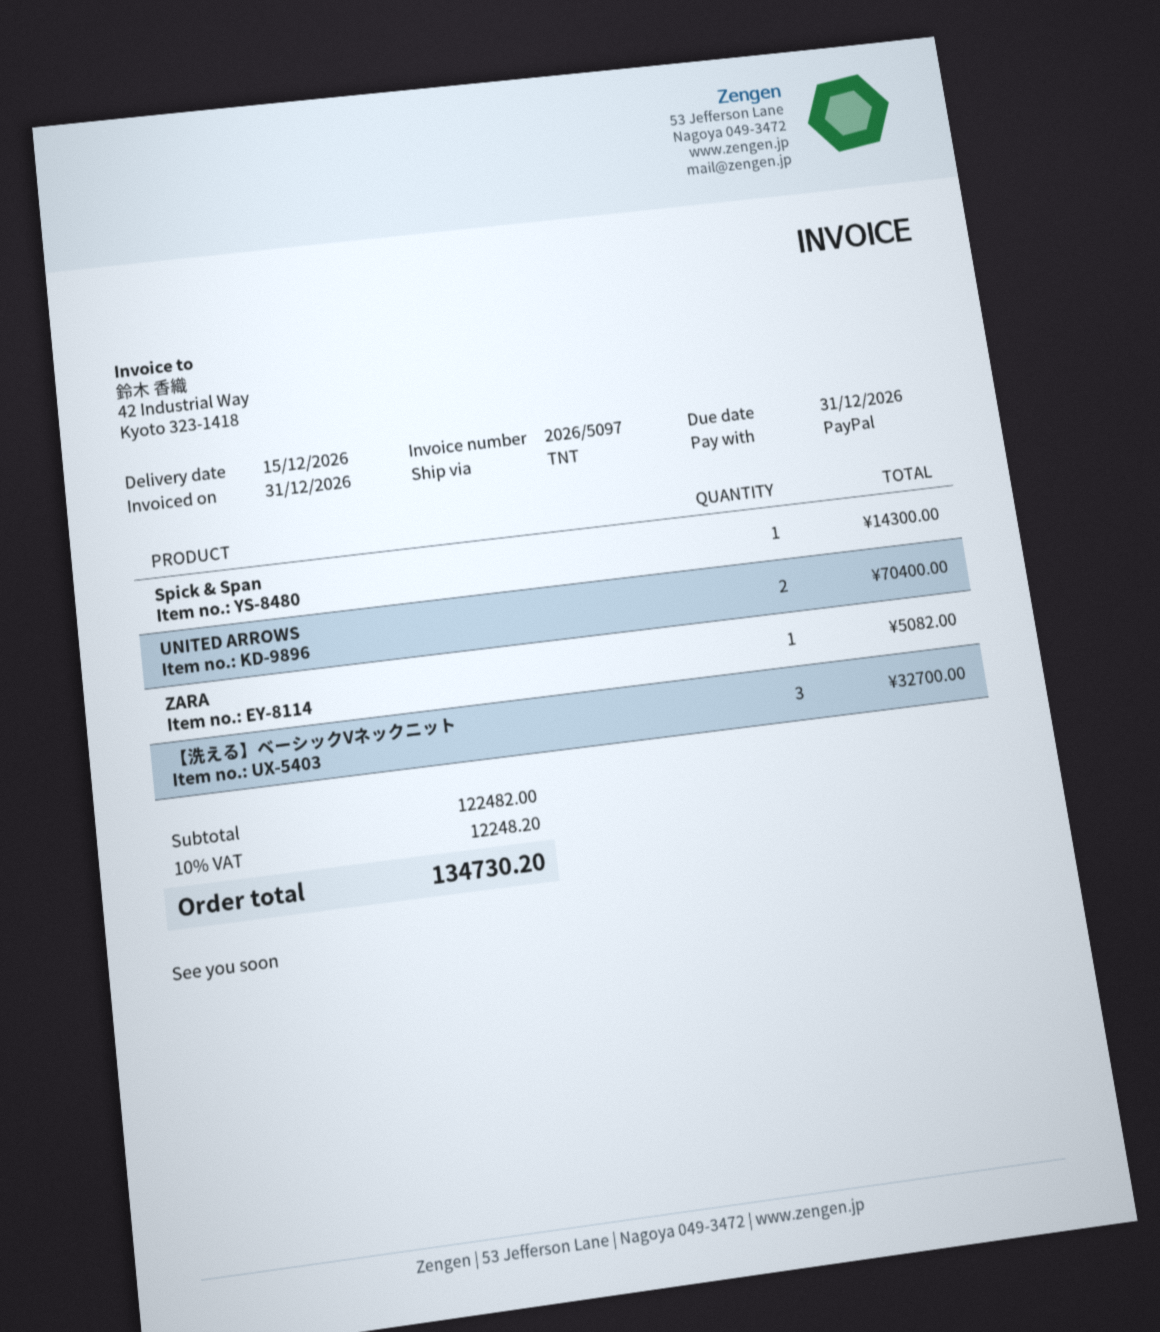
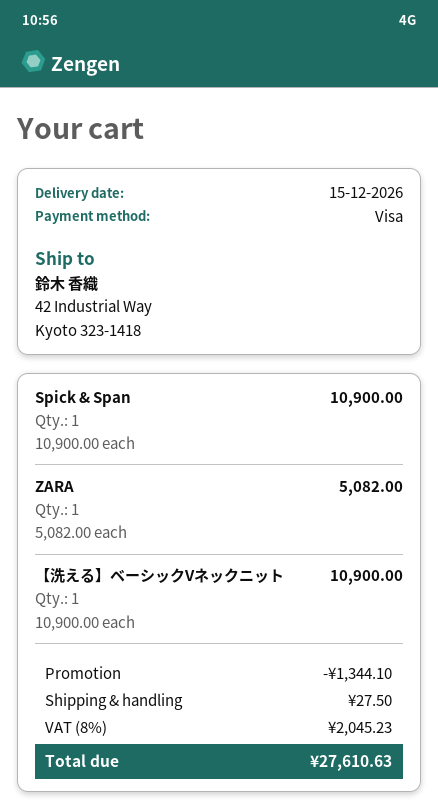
payment method: PayPal -> Visa
Spick & Span: 1 for 14300.00 -> 1 for 10900.00
UNITED ARROWS: 2 for 70400.00 -> none
【洗える】ベーシックVネックニット: 3 for 32700.00 -> 1 for 10900.00
discount: none -> 1344.10
shipping: none -> 27.50
tax: 10% = 12248.20 -> 8% = 2045.23
total: 134730.20 -> 27610.63

